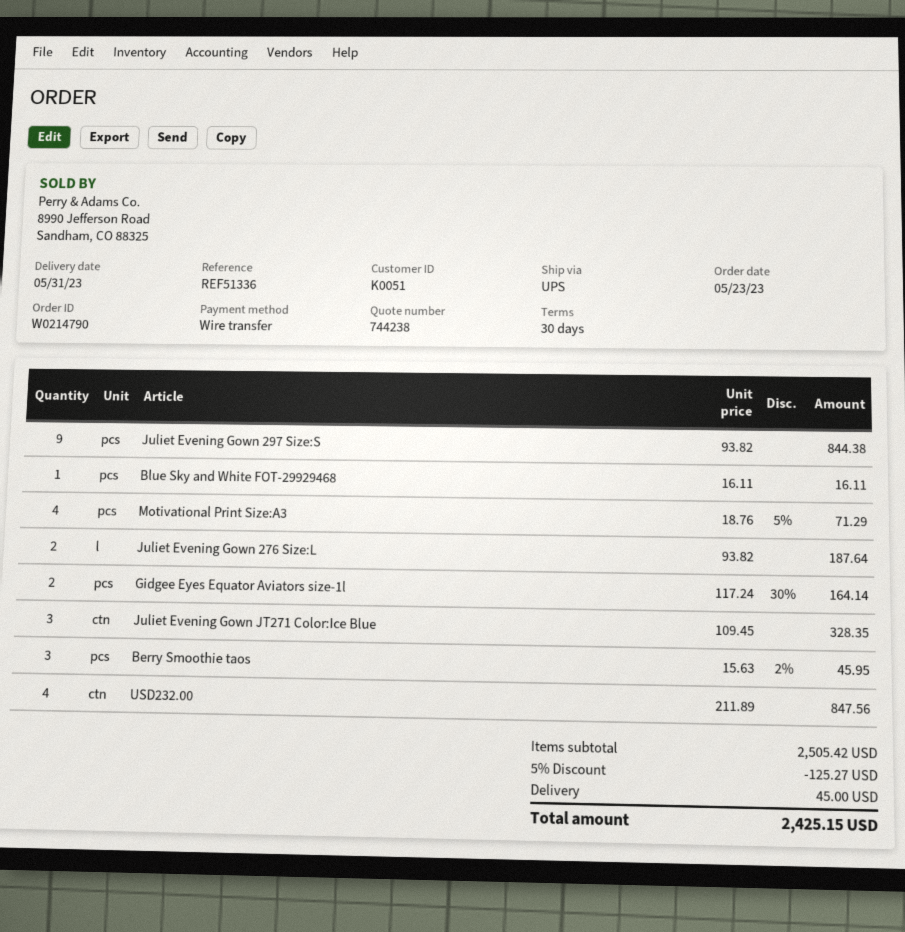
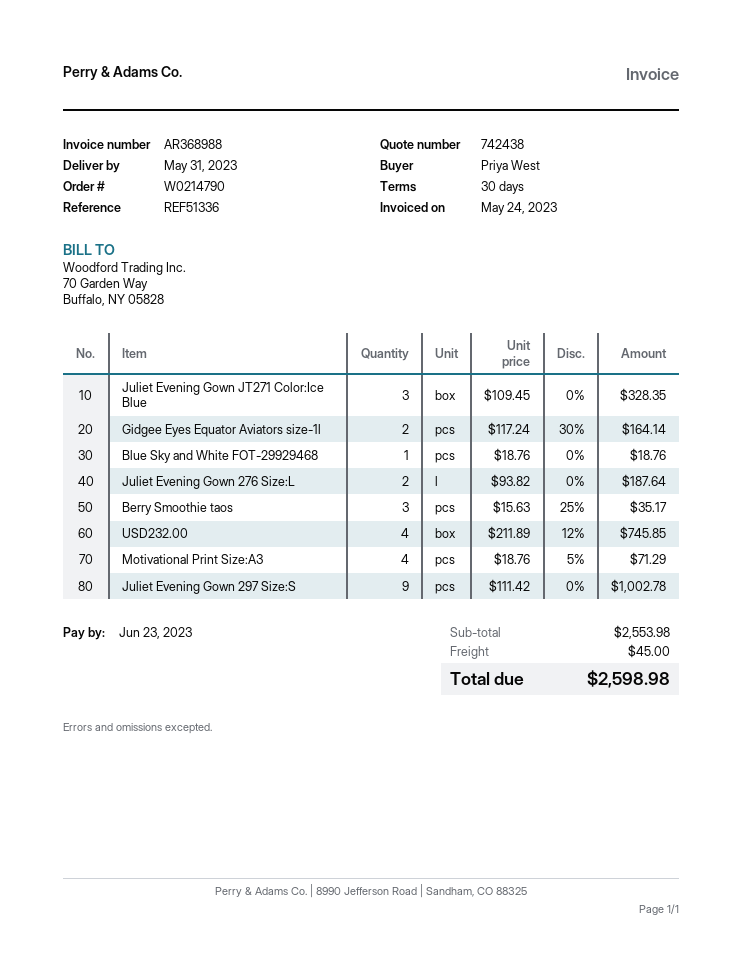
quote number: 744238 -> 742438
Juliet Evening Gown 297 Size:S: 9 x 93.82 = 844.38 -> 9 x 111.42 = 1002.78
Blue Sky and White FOT-29929468: 1 x 16.11 = 16.11 -> 1 x 18.76 = 18.76
Berry Smoothie taos: 3 x 15.63 - 2% = 45.95 -> 3 x 15.63 - 25% = 35.17
USD232.00: 4 x 211.89 = 847.56 -> 4 x 211.89 - 12% = 745.85
subtotal: 2505.42 -> 2553.98
discount: 5% = 125.27 -> none
total: 2425.15 -> 2598.98

